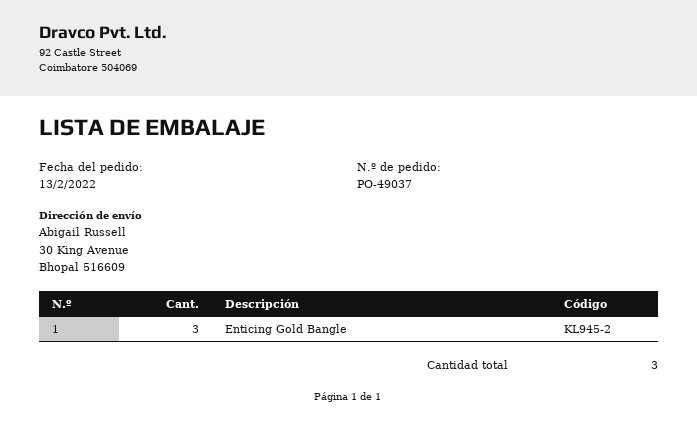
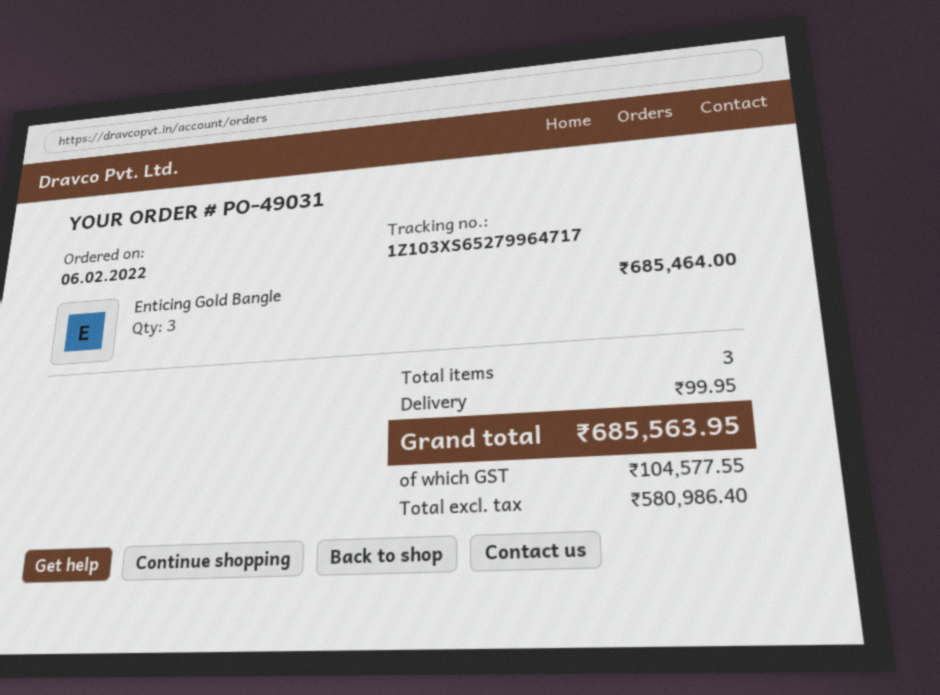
order number: PO-49037 -> PO-49031
order date: 2022-02-13 -> 2022-02-06

